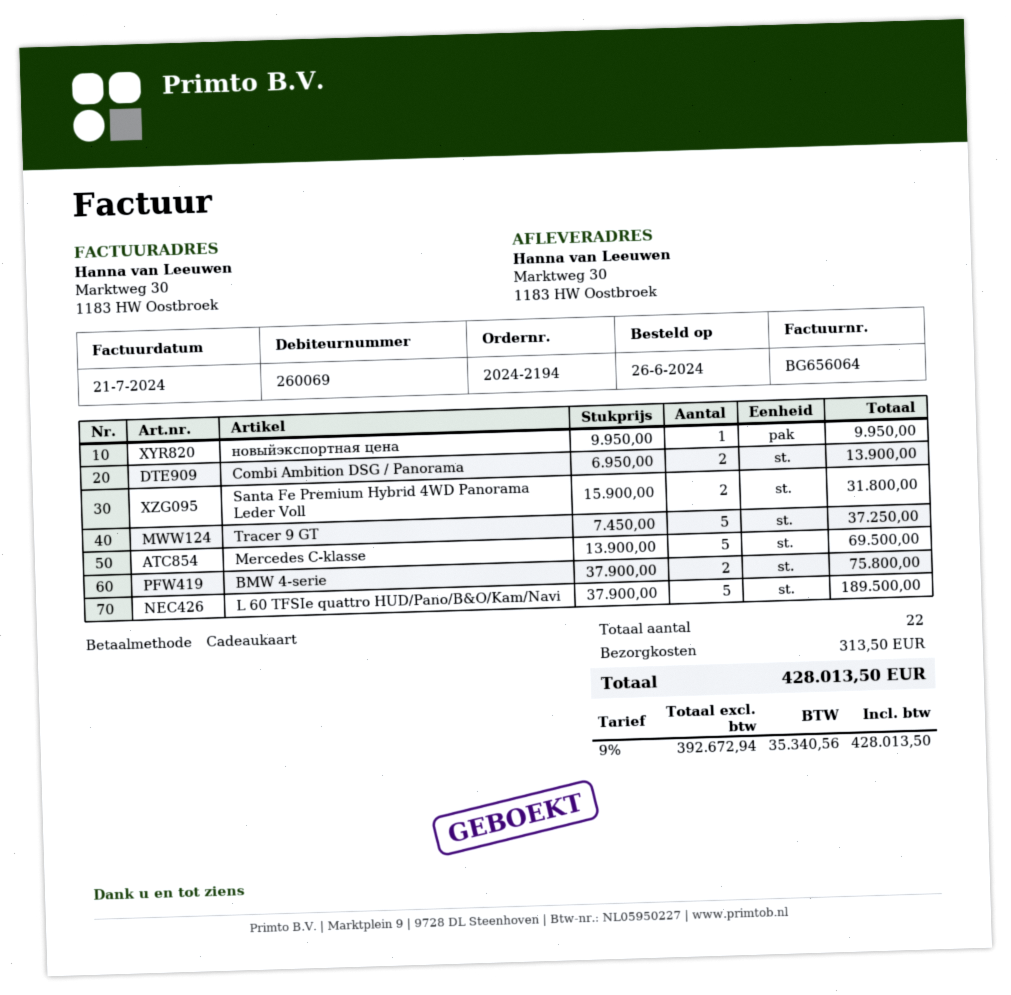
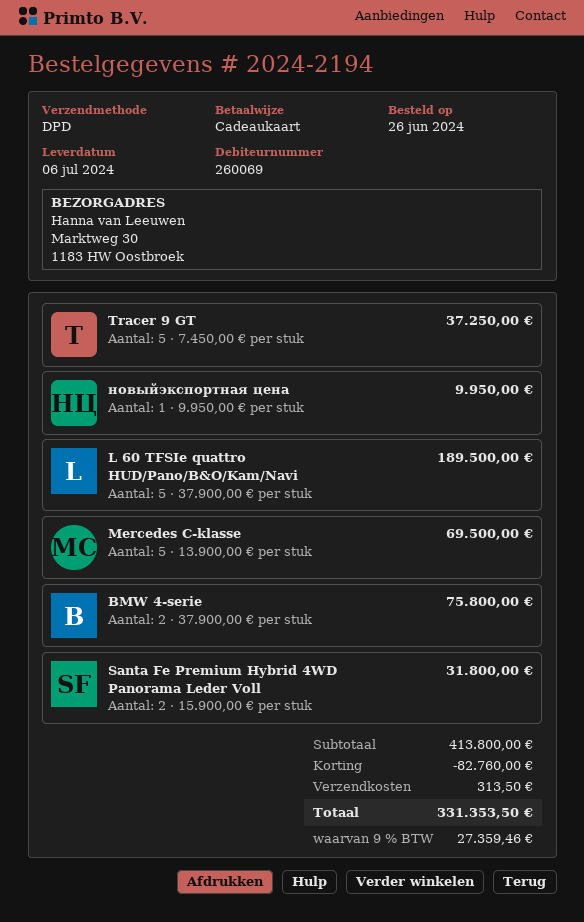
Combi Ambition DSG / Panorama: 2 x 6950.00 = 13900.00 -> none
discount: none -> 82760.00
tax: 9% = 35340.56 -> 9% = 27359.46
total: 428013.50 -> 331353.50

